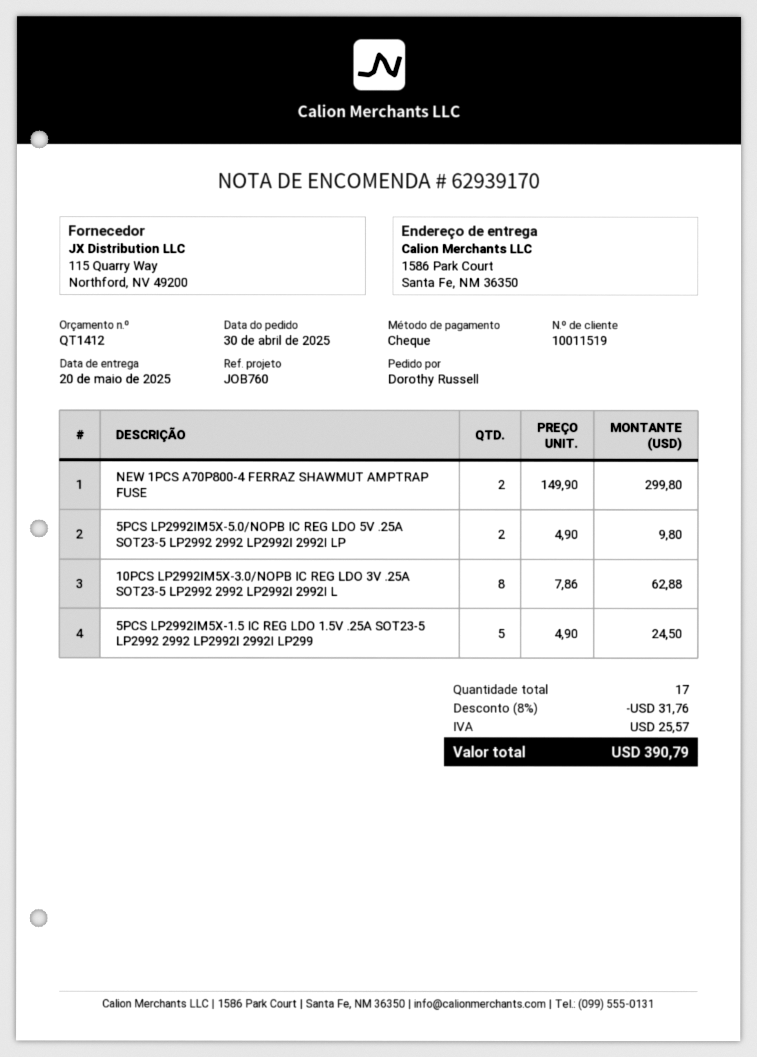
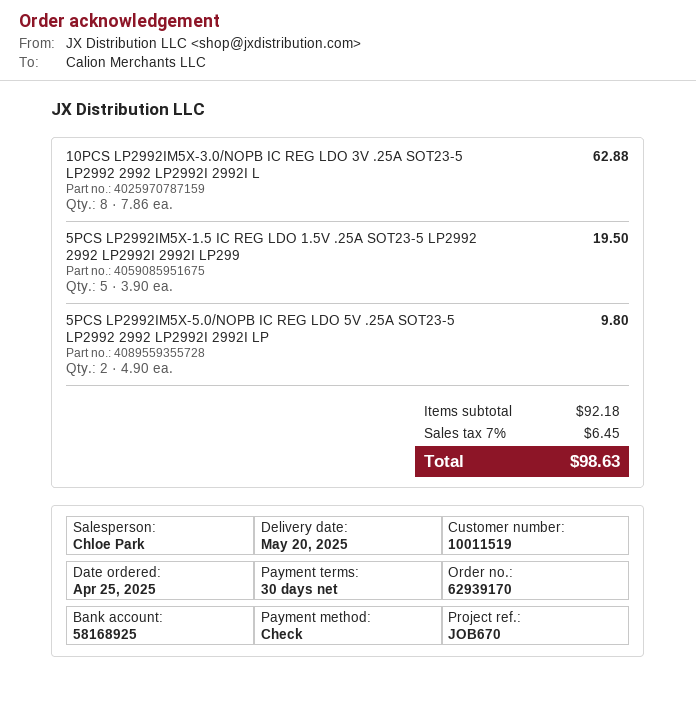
order date: 2025-04-30 -> 2025-04-25
reference: JOB760 -> JOB670
NEW 1PCS A70P800-4 FERRAZ SHAWMUT AMPTRAP FUSE: 2 x 149.90 = 299.80 -> none
5PCS LP2992IM5X-1.5 IC REG LDO 1.5V .25A SOT23-5 LP2992 2992 LP2992I 2992I LP299: 5 x 4.90 = 24.50 -> 5 x 3.90 = 19.50
discount: 8% = 31.76 -> none
tax: 25.57 -> 6.45
total: 390.79 -> 98.63

